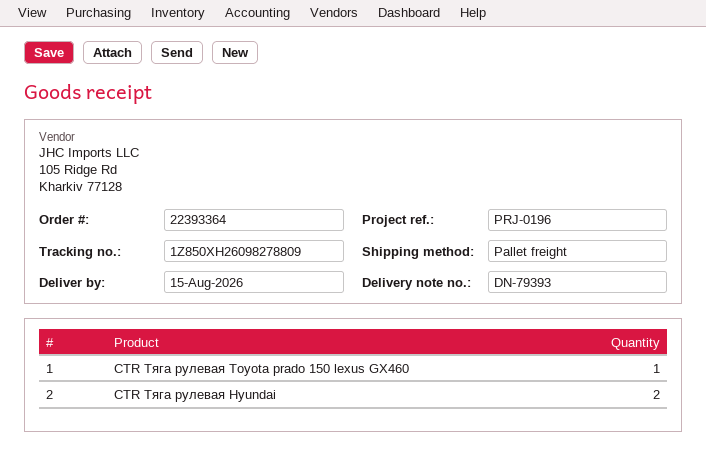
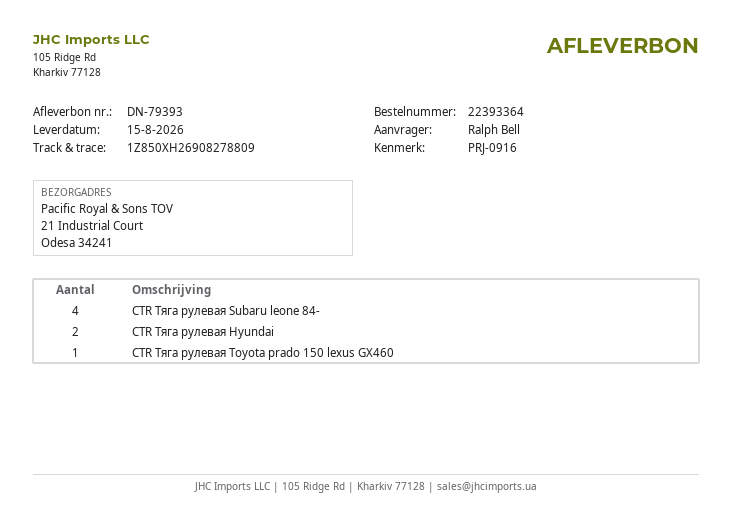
reference: PRJ-0196 -> PRJ-0916
tracking number: 1Z850XH26098278809 -> 1Z850XH26908278809
CTR Тяга рулевая Subaru leone 84-: none -> 4

